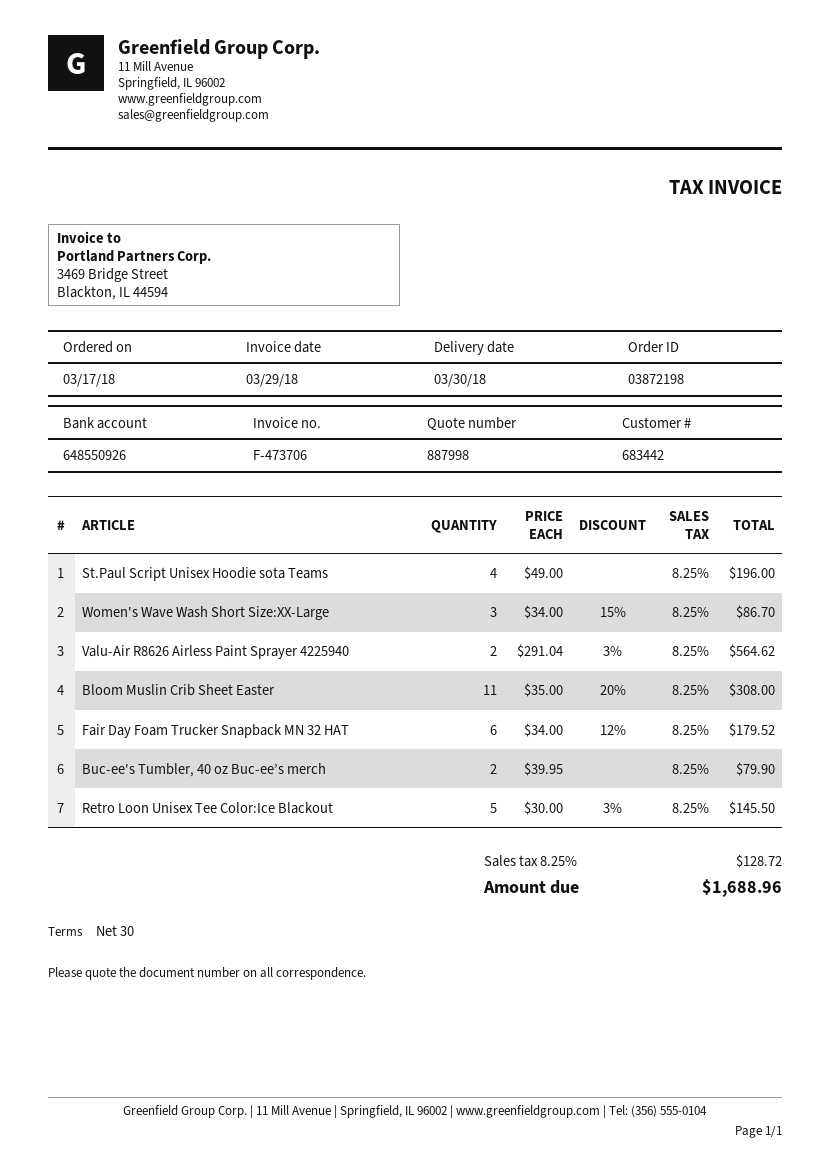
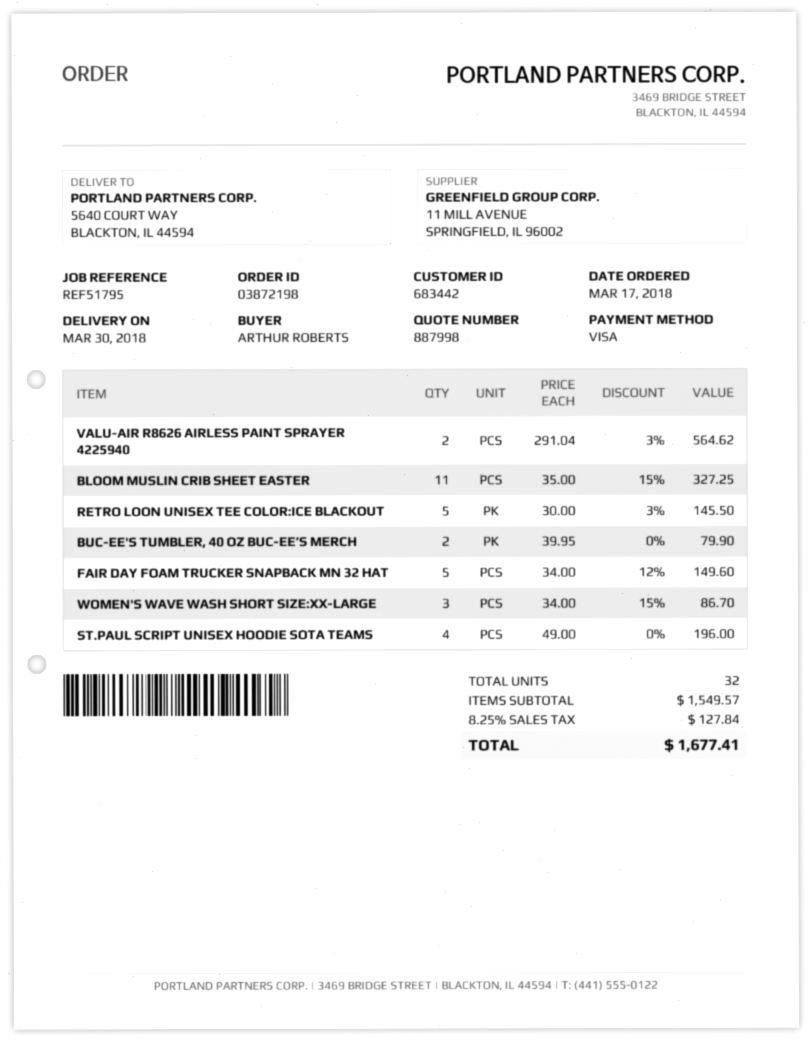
Bloom Muslin Crib Sheet Easter: 11 x 35.00 - 20% = 308.00 -> 11 x 35.00 - 15% = 327.25
Fair Day Foam Trucker Snapback MN 32 HAT: 6 x 34.00 - 12% = 179.52 -> 5 x 34.00 - 12% = 149.60
tax: 8.25% = 128.72 -> 8.25% = 127.84
total: 1688.96 -> 1677.41

